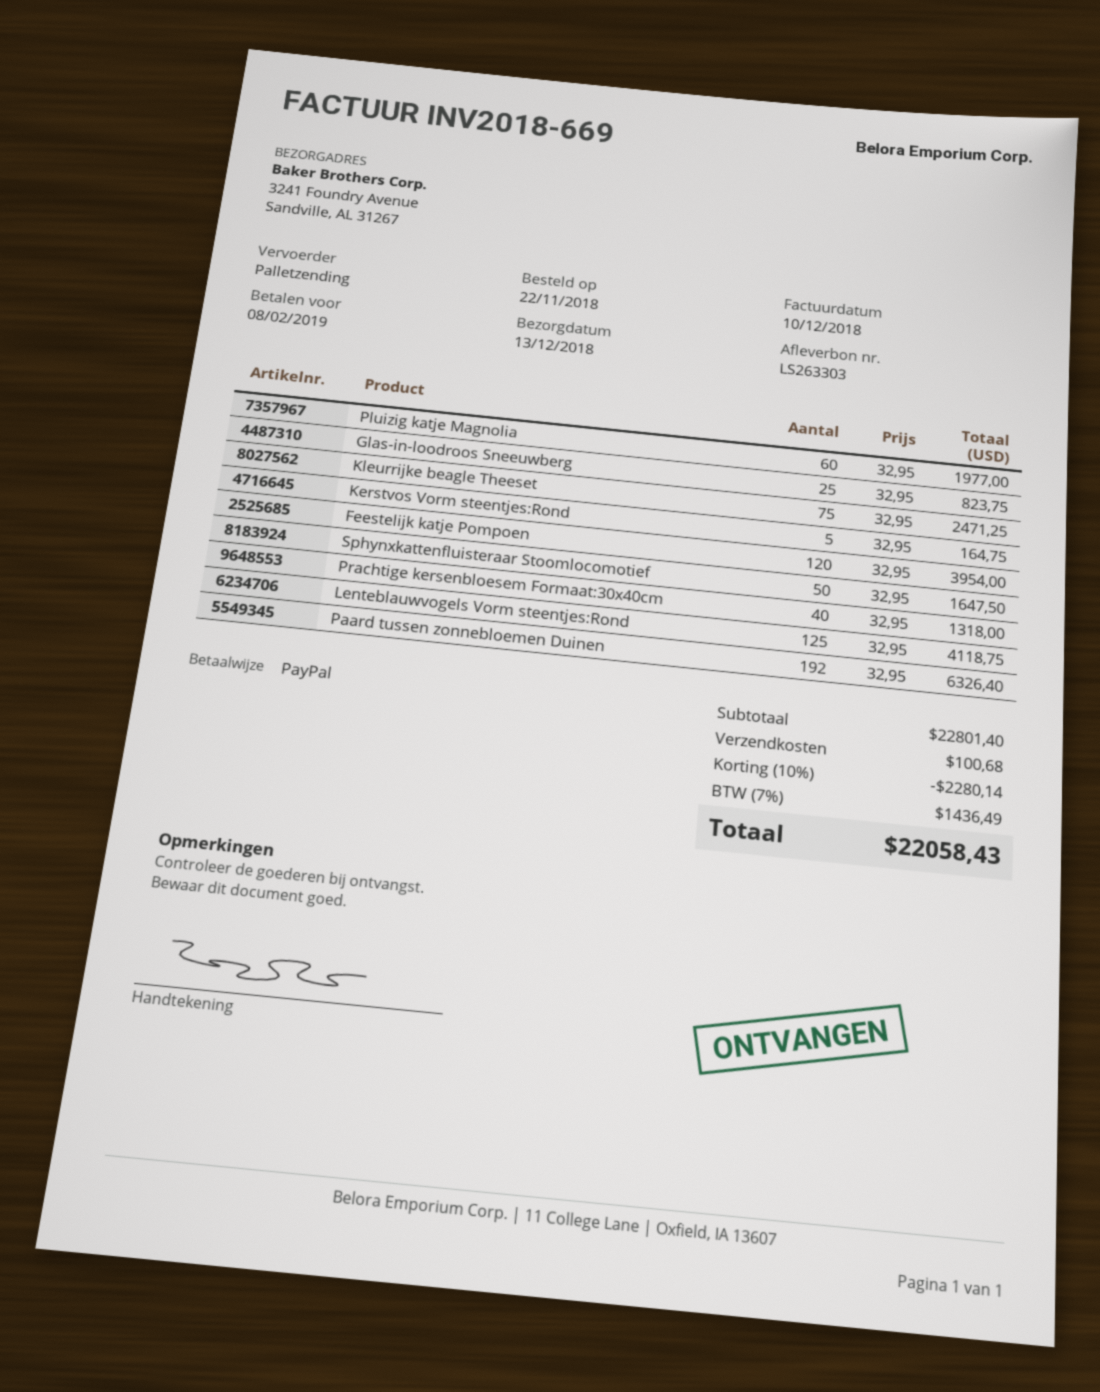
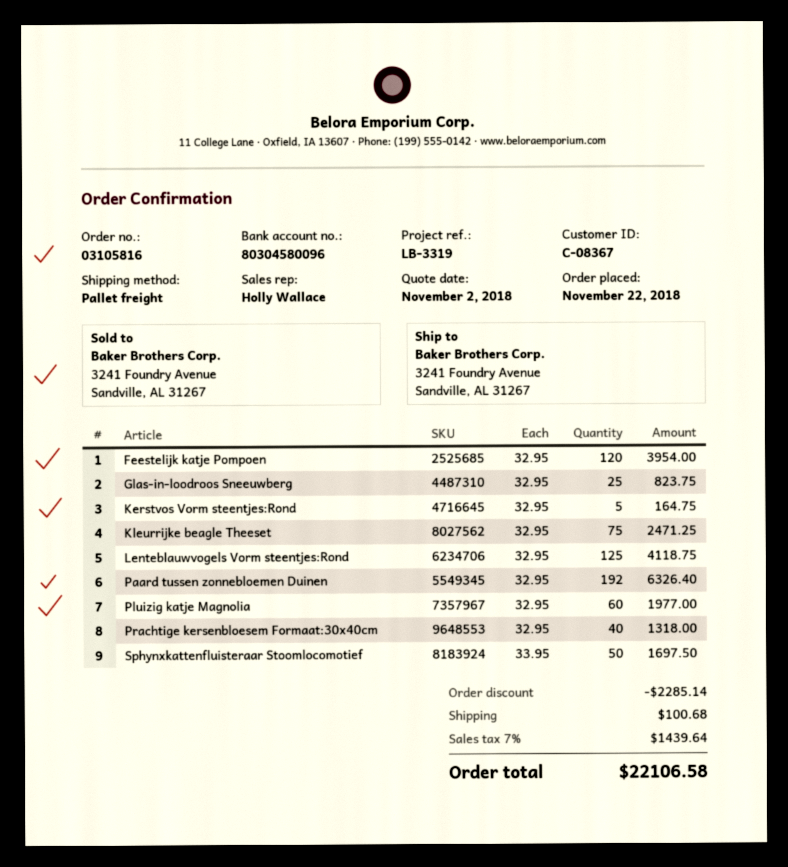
Sphynxkattenfluisteraar Stoomlocomotief: 50 x 32.95 = 1647.50 -> 50 x 33.95 = 1697.50
discount: 2280.14 -> 2285.14
tax: 7% = 1436.49 -> 7% = 1439.64
total: 22058.43 -> 22106.58

